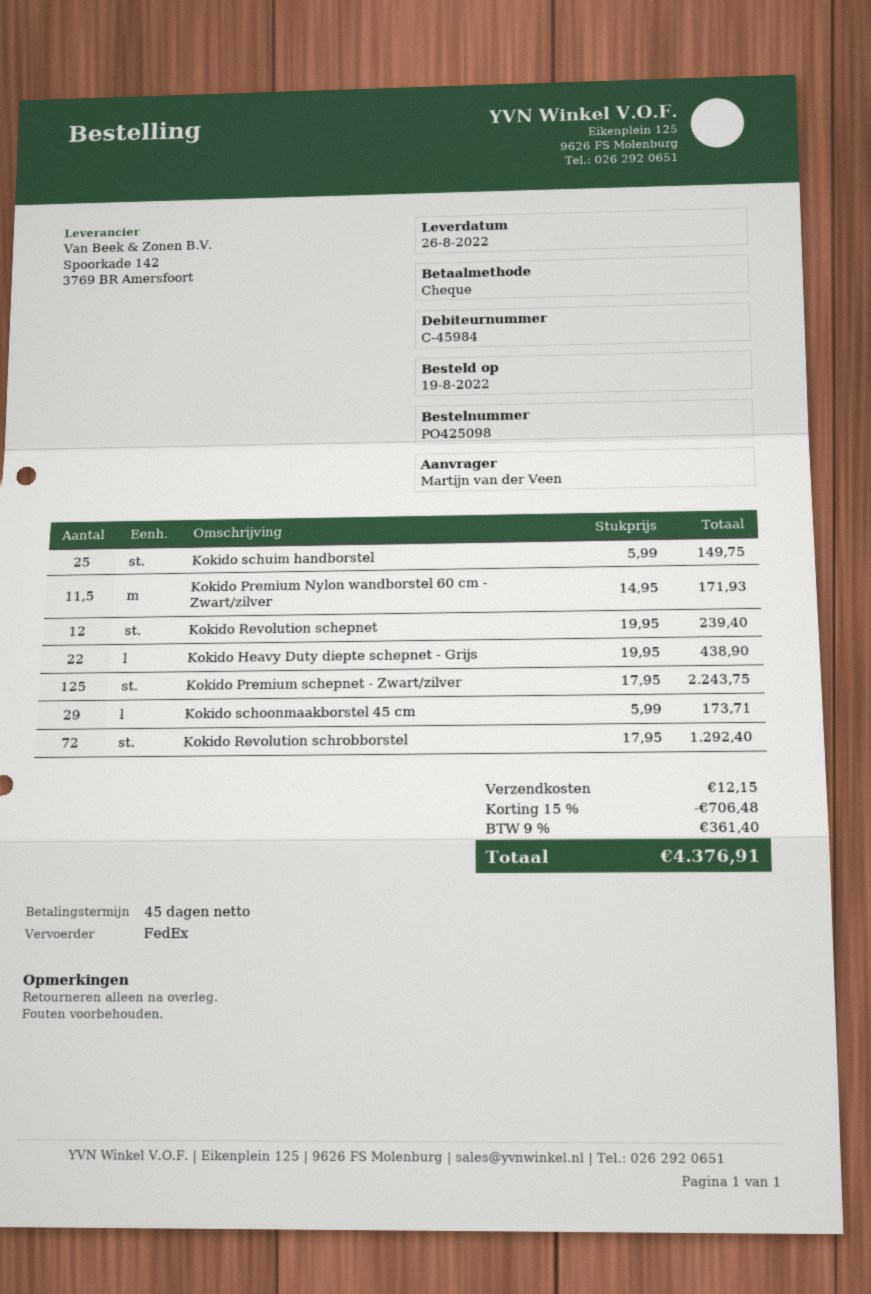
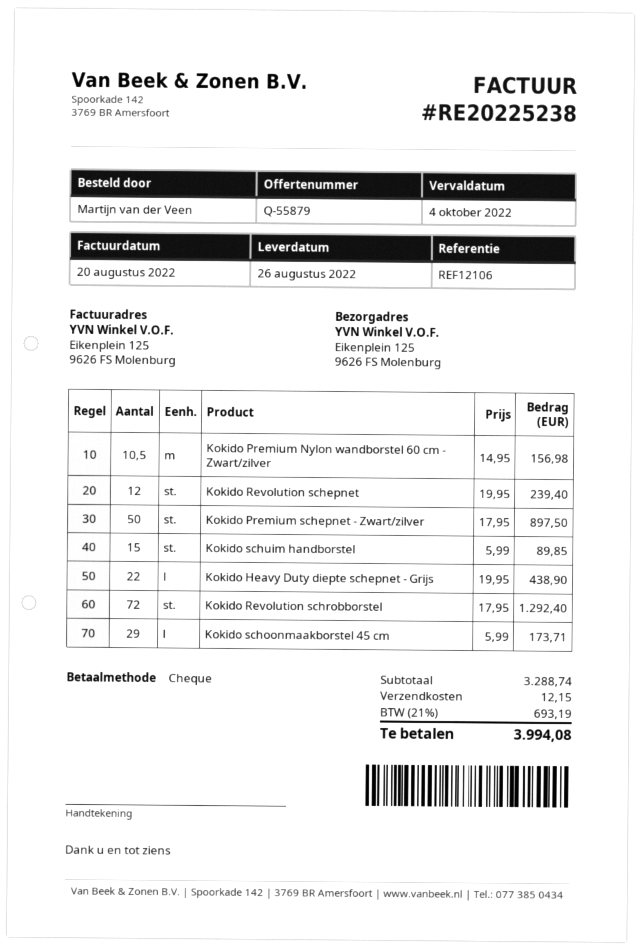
Kokido schuim handborstel: 25 x 5.99 = 149.75 -> 15 x 5.99 = 89.85
Kokido Premium Nylon wandborstel 60 cm - Zwart/zilver: 11.5 x 14.95 = 171.93 -> 10.5 x 14.95 = 156.98
Kokido Premium schepnet - Zwart/zilver: 125 x 17.95 = 2243.75 -> 50 x 17.95 = 897.50
discount: 15% = 706.48 -> none
tax: 9% = 361.40 -> 21% = 693.19
total: 4376.91 -> 3994.08

